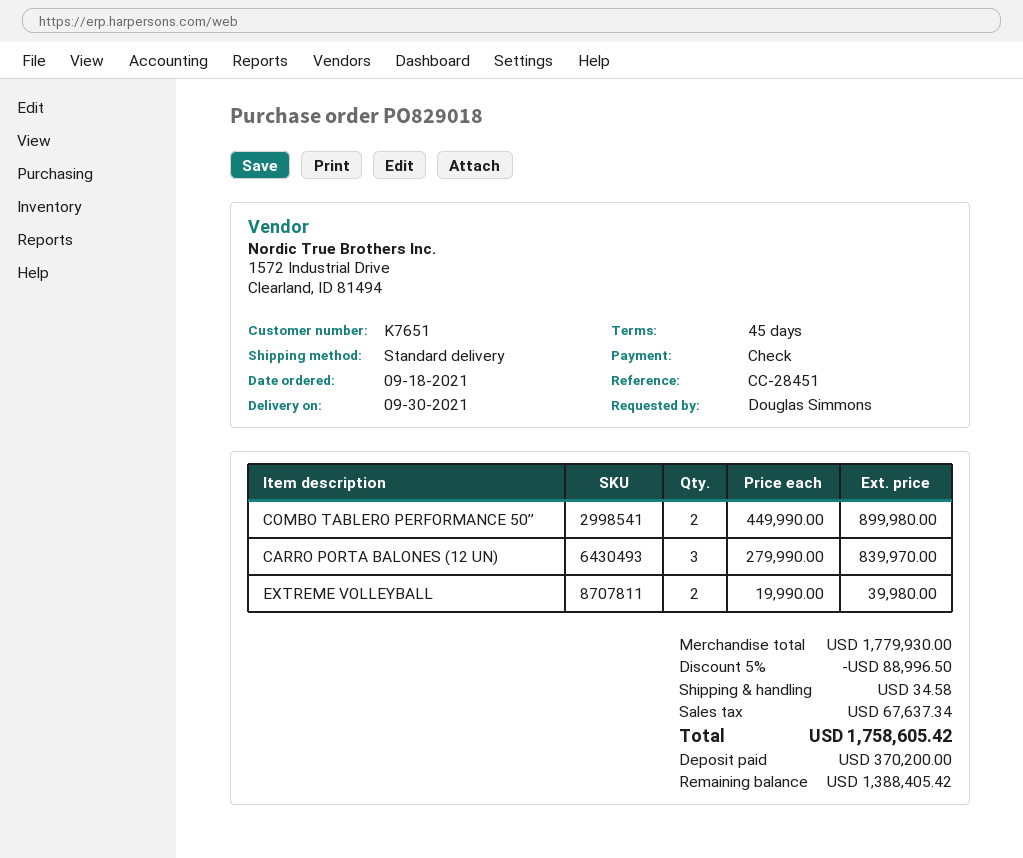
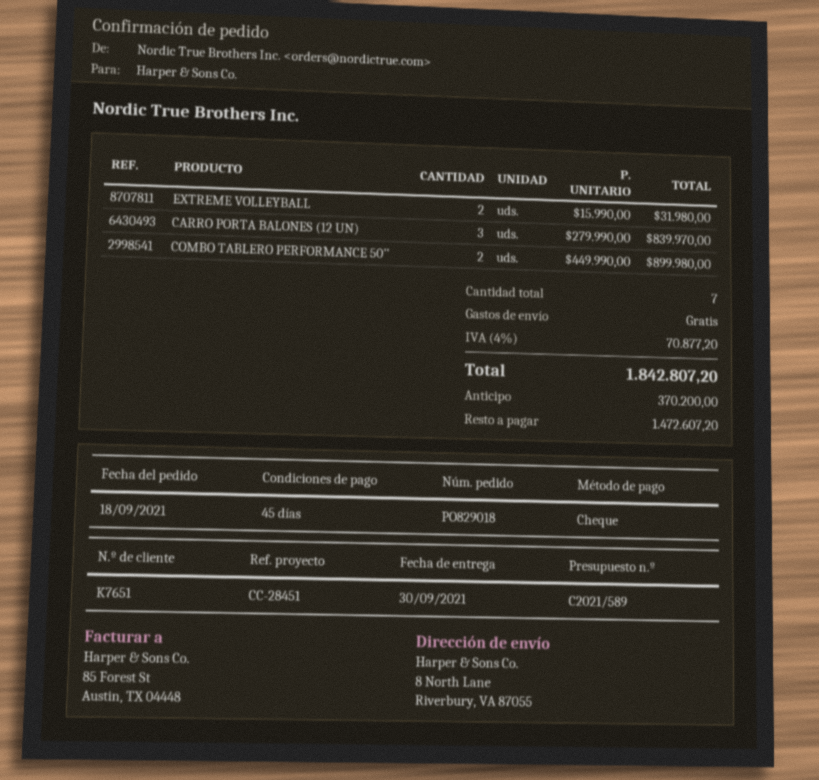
EXTREME VOLLEYBALL: 2 x 19990.00 = 39980.00 -> 2 x 15990.00 = 31980.00
discount: 5% = 88996.50 -> none
shipping: 34.58 -> 0.00
tax: 67637.34 -> 70877.20
total: 1758605.42 -> 1842807.20
balance: 1388405.42 -> 1472607.20

